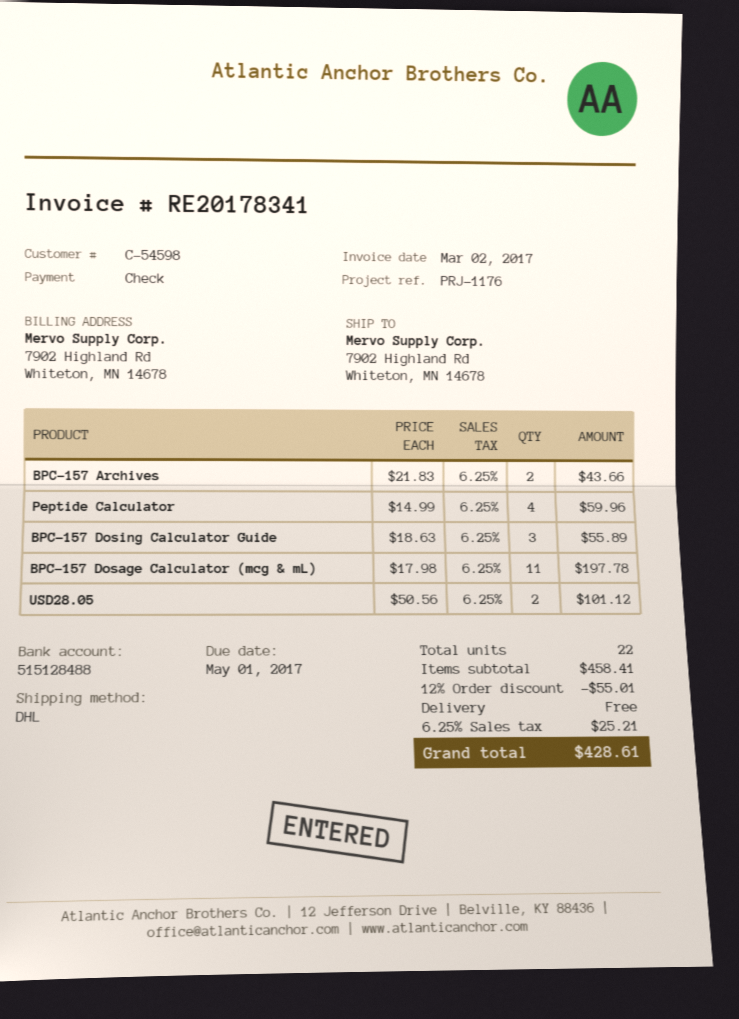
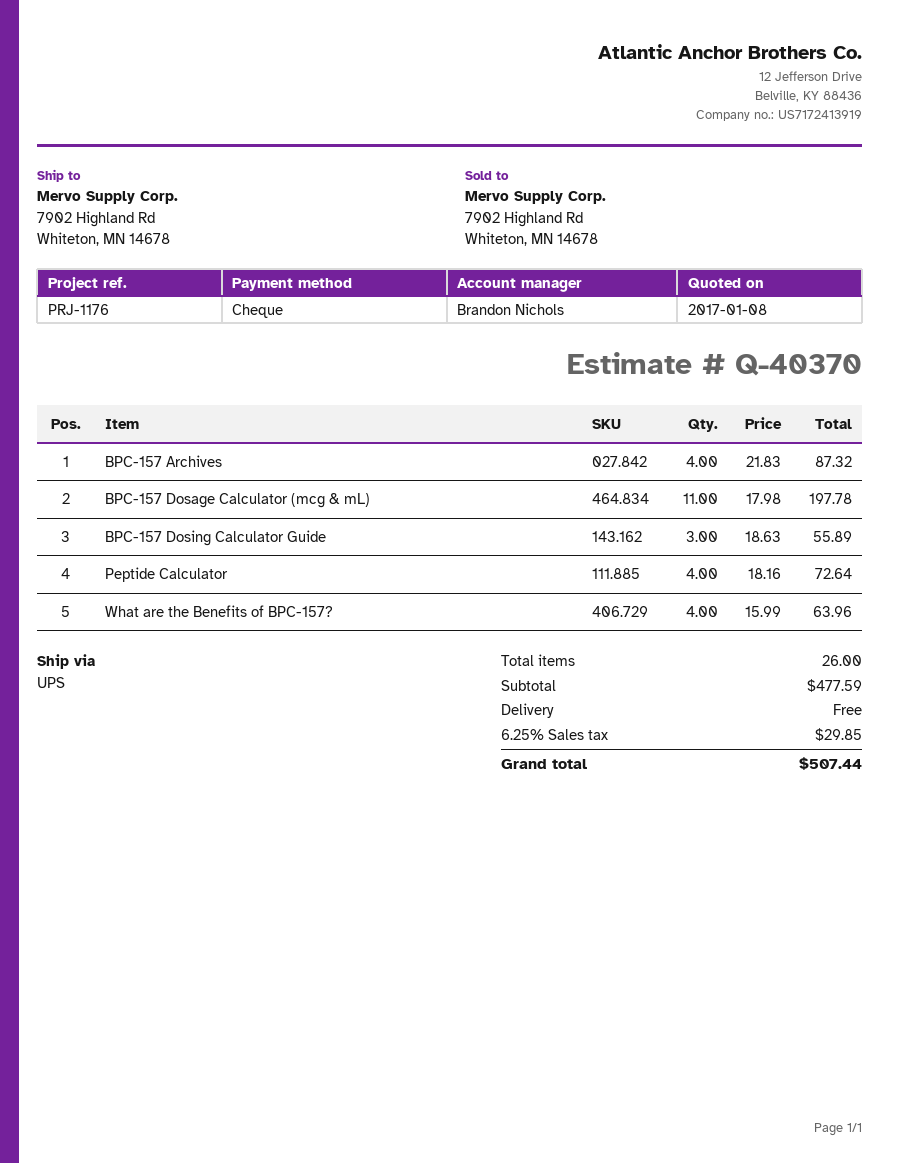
shipping method: DHL -> UPS
BPC-157 Archives: 2 x 21.83 = 43.66 -> 4 x 21.83 = 87.32
Peptide Calculator: 4 x 14.99 = 59.96 -> 4 x 18.16 = 72.64
USD28.05: 2 x 50.56 = 101.12 -> none
What are the Benefits of BPC-157?: none -> 4 x 15.99 = 63.96
total quantity: 22 -> 26
subtotal: 458.41 -> 477.59
discount: 12% = 55.01 -> none
tax: 6.25% = 25.21 -> 6.25% = 29.85
total: 428.61 -> 507.44

